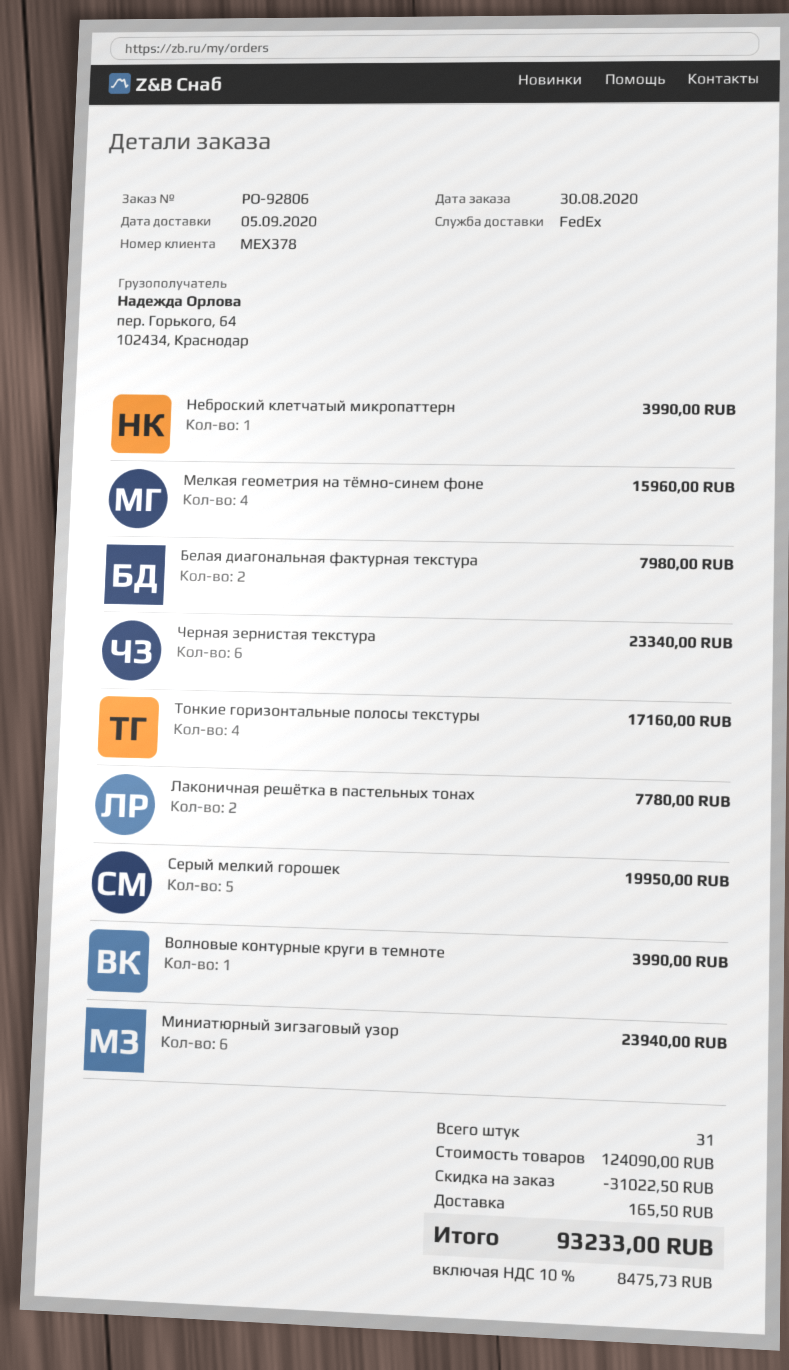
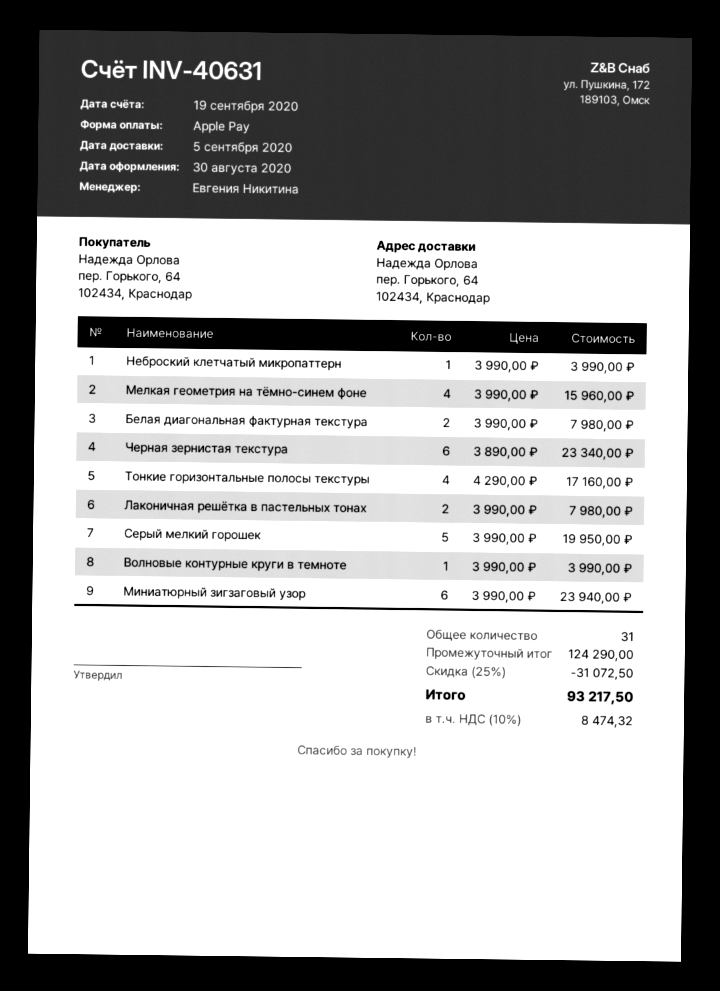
Лаконичная решётка в пастельных тонах: 2 for 7780.00 -> 2 for 7980.00
subtotal: 124090.00 -> 124290.00
discount: 31022.50 -> 31072.50
shipping: 165.50 -> none
tax: 10% = 8475.73 -> 10% = 8474.32
total: 93233.00 -> 93217.50

